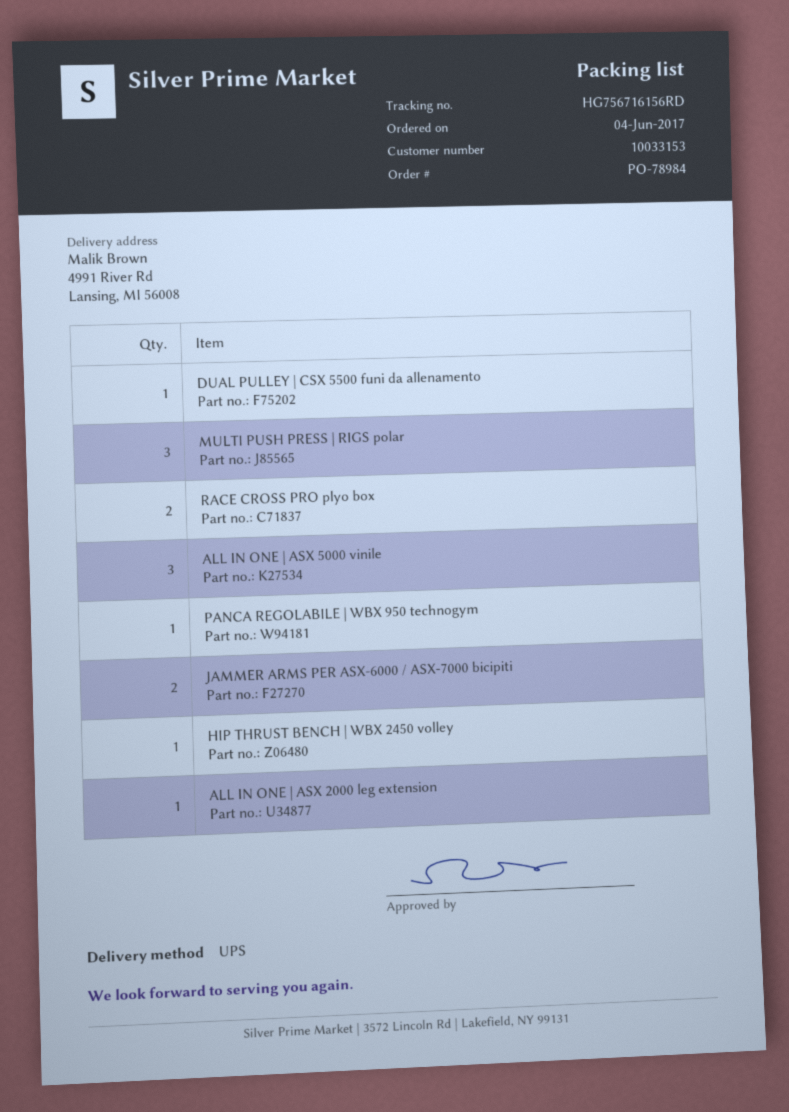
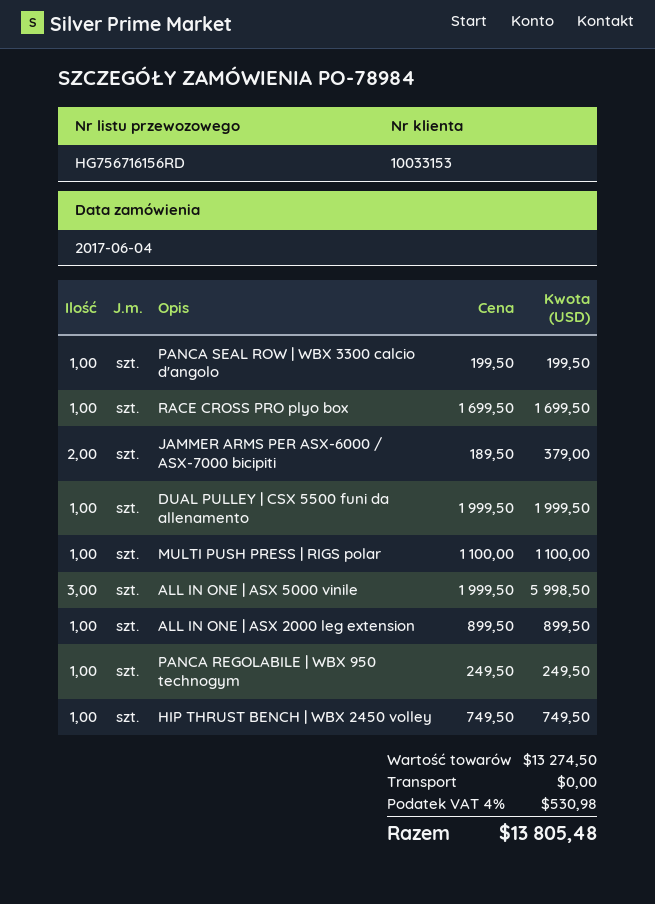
MULTI PUSH PRESS | RIGS polar: 3 -> 1
RACE CROSS PRO plyo box: 2 -> 1
PANCA SEAL ROW | WBX 3300 calcio d'angolo: none -> 1

